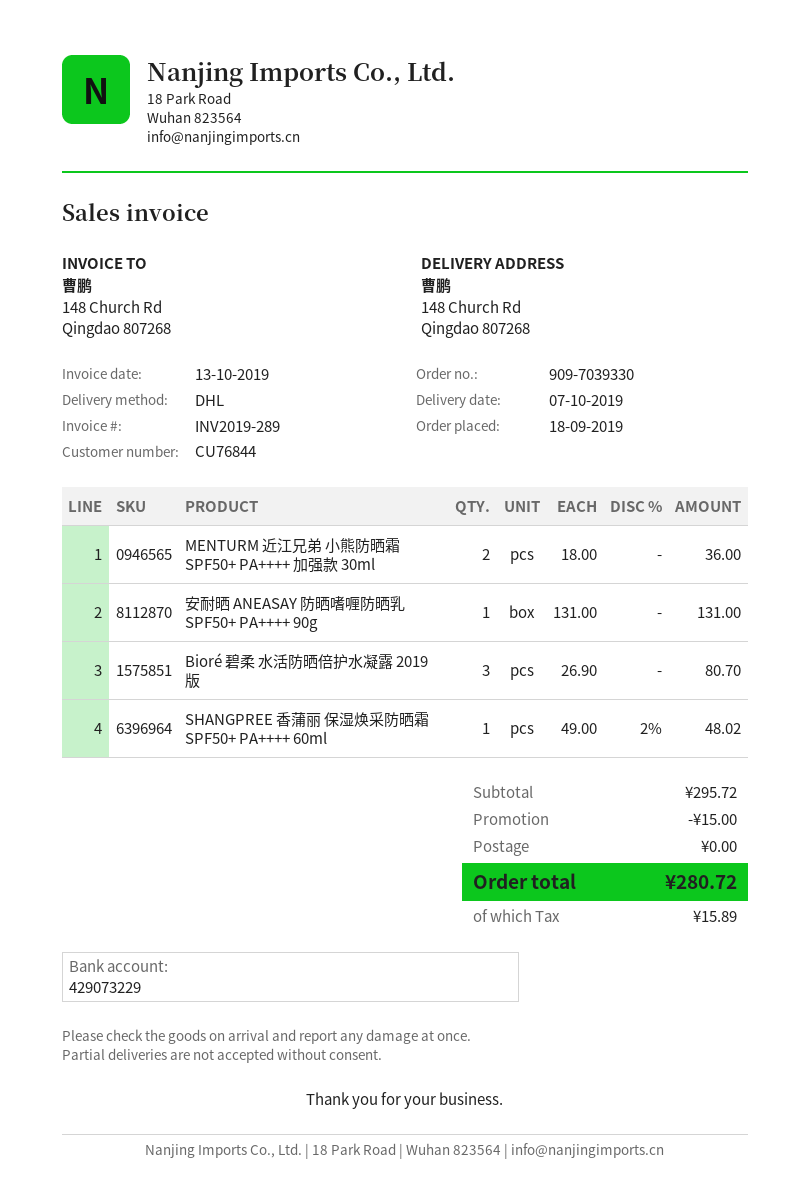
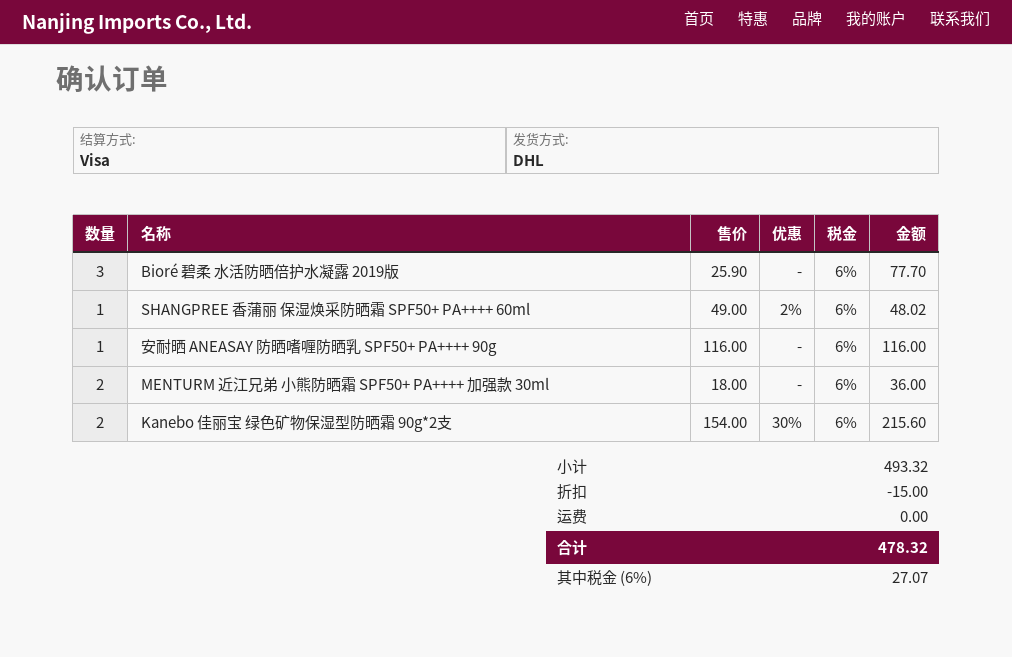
安耐晒 ANEASAY 防晒嗜喱防晒乳 SPF50+ PA++++ 90g: 1 x 131.00 = 131.00 -> 1 x 116.00 = 116.00
Bioré 碧柔 水活防晒倍护水凝露 2019版: 3 x 26.90 = 80.70 -> 3 x 25.90 = 77.70
Kanebo 佳丽宝 绿色矿物保湿型防晒霜 90g*2支: none -> 2 x 154.00 - 30% = 215.60
subtotal: 295.72 -> 493.32
tax: 15.89 -> 27.07
total: 280.72 -> 478.32

